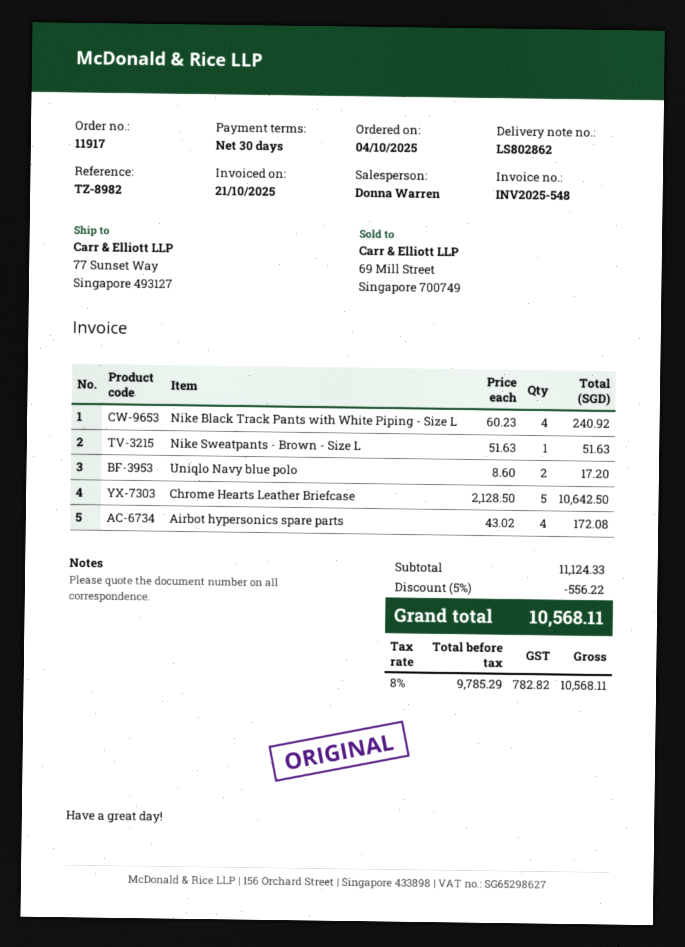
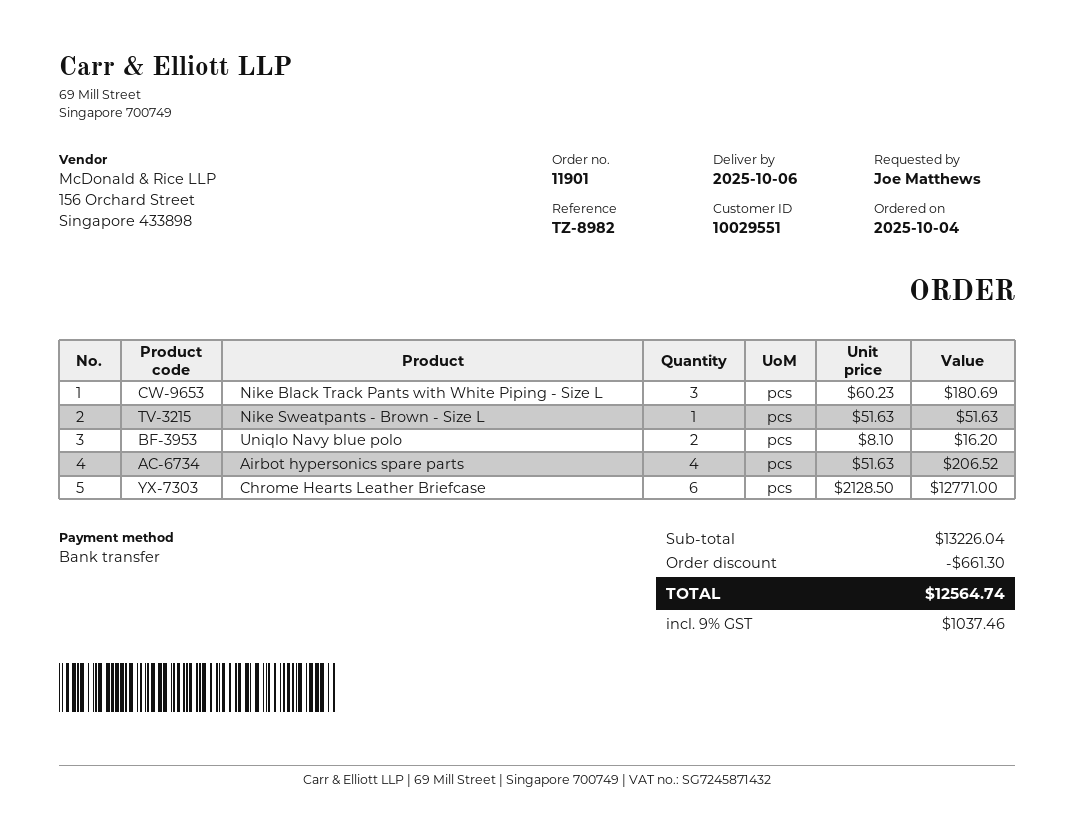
order number: 11917 -> 11901
Nike Black Track Pants with White Piping - Size L: 4 x 60.23 = 240.92 -> 3 x 60.23 = 180.69
Uniqlo Navy blue polo: 2 x 8.60 = 17.20 -> 2 x 8.10 = 16.20
Chrome Hearts Leather Briefcase: 5 x 2128.50 = 10642.50 -> 6 x 2128.50 = 12771.00
Airbot hypersonics spare parts: 4 x 43.02 = 172.08 -> 4 x 51.63 = 206.52
subtotal: 11124.33 -> 13226.04
discount: 556.22 -> 661.30
tax: 8% = 782.82 -> 9% = 1037.46
total: 10568.11 -> 12564.74

